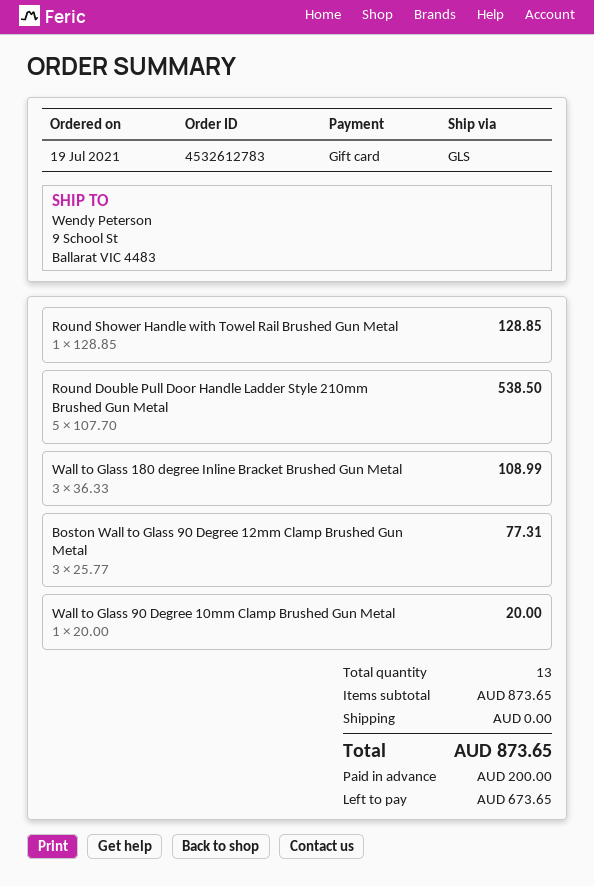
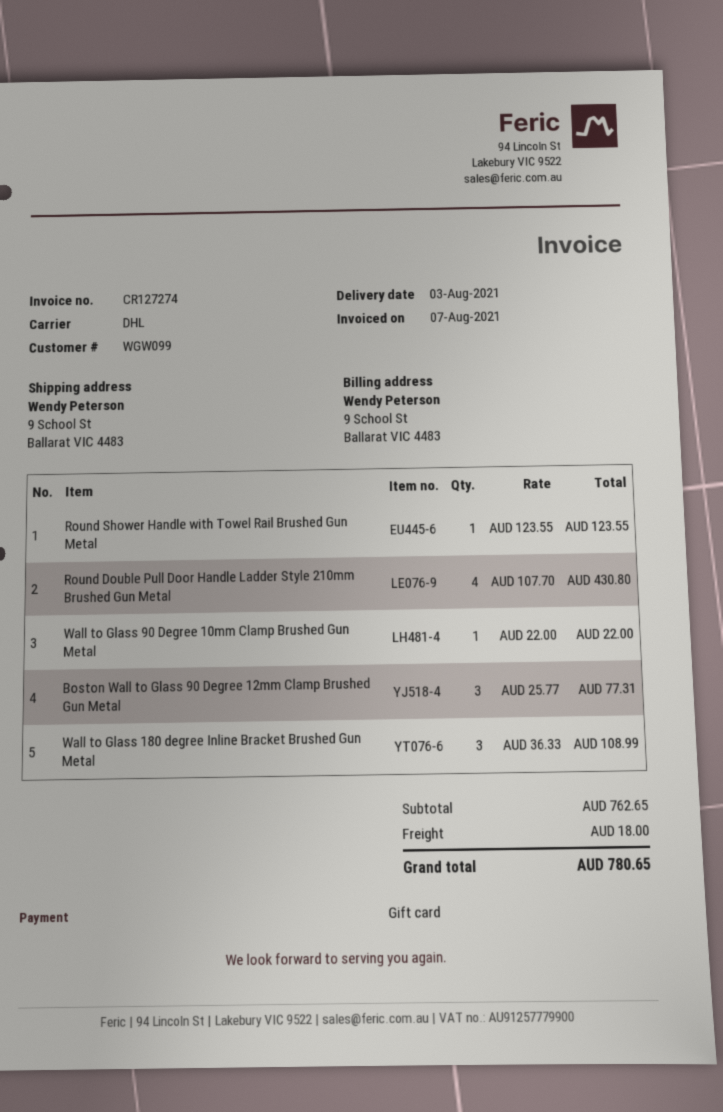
shipping method: GLS -> DHL
Round Shower Handle with Towel Rail Brushed Gun Metal: 1 x 128.85 = 128.85 -> 1 x 123.55 = 123.55
Round Double Pull Door Handle Ladder Style 210mm Brushed Gun Metal: 5 x 107.70 = 538.50 -> 4 x 107.70 = 430.80
Wall to Glass 90 Degree 10mm Clamp Brushed Gun Metal: 1 x 20.00 = 20.00 -> 1 x 22.00 = 22.00
subtotal: 873.65 -> 762.65
shipping: 0.00 -> 18.00
total: 873.65 -> 780.65

